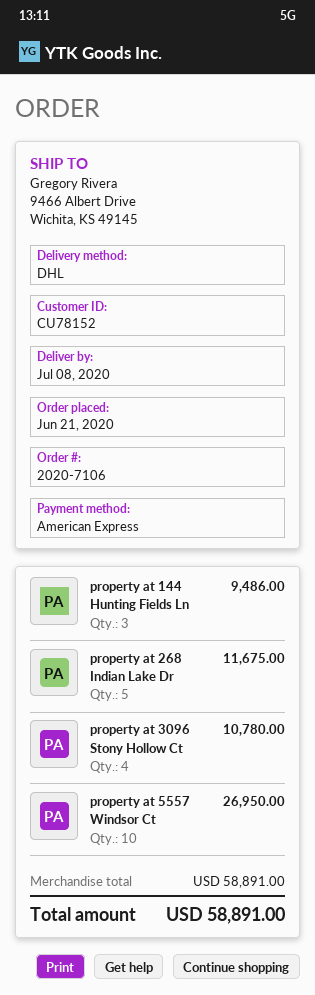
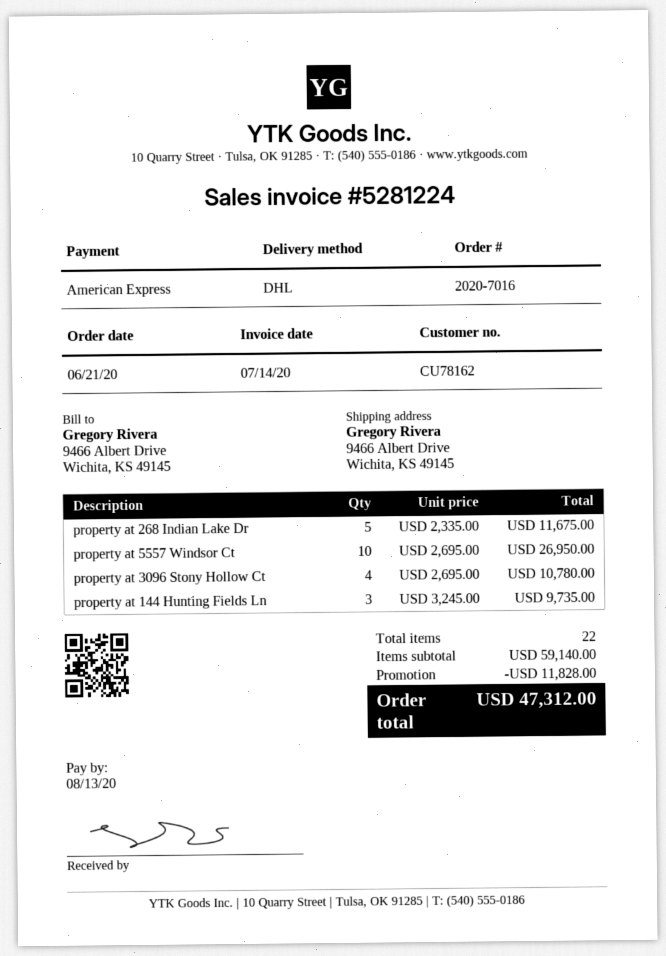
order number: 2020-7106 -> 2020-7016
customer number: CU78152 -> CU78162
property at 144 Hunting Fields Ln: 3 for 9486.00 -> 3 for 9735.00
subtotal: 58891.00 -> 59140.00
discount: none -> 11828.00
total: 58891.00 -> 47312.00

